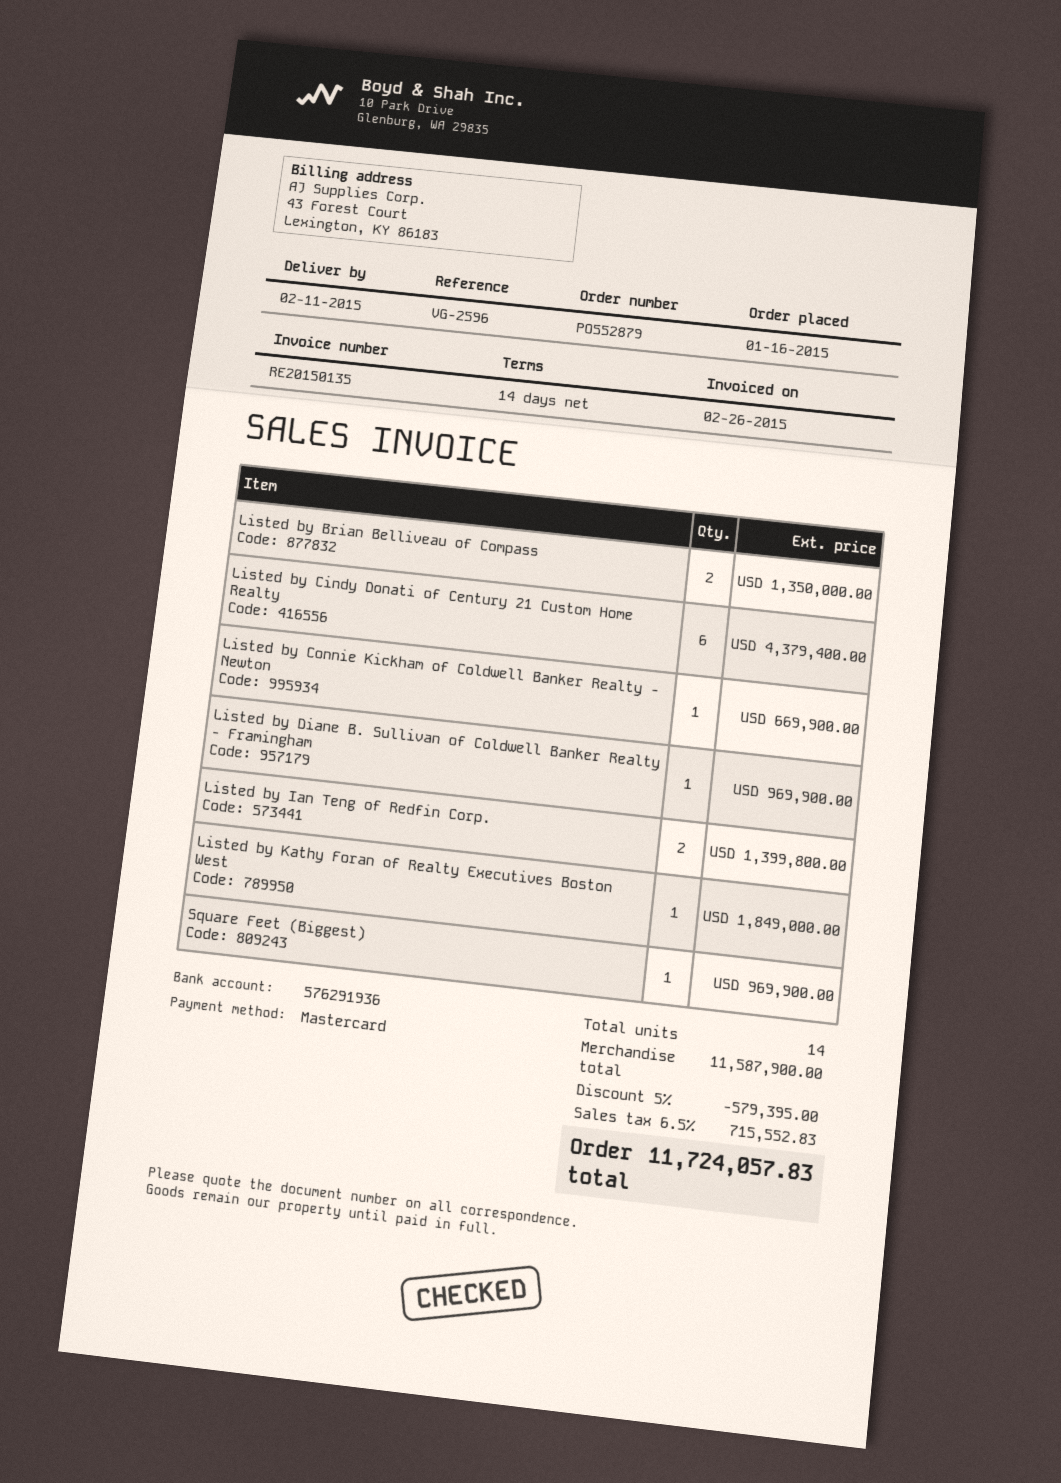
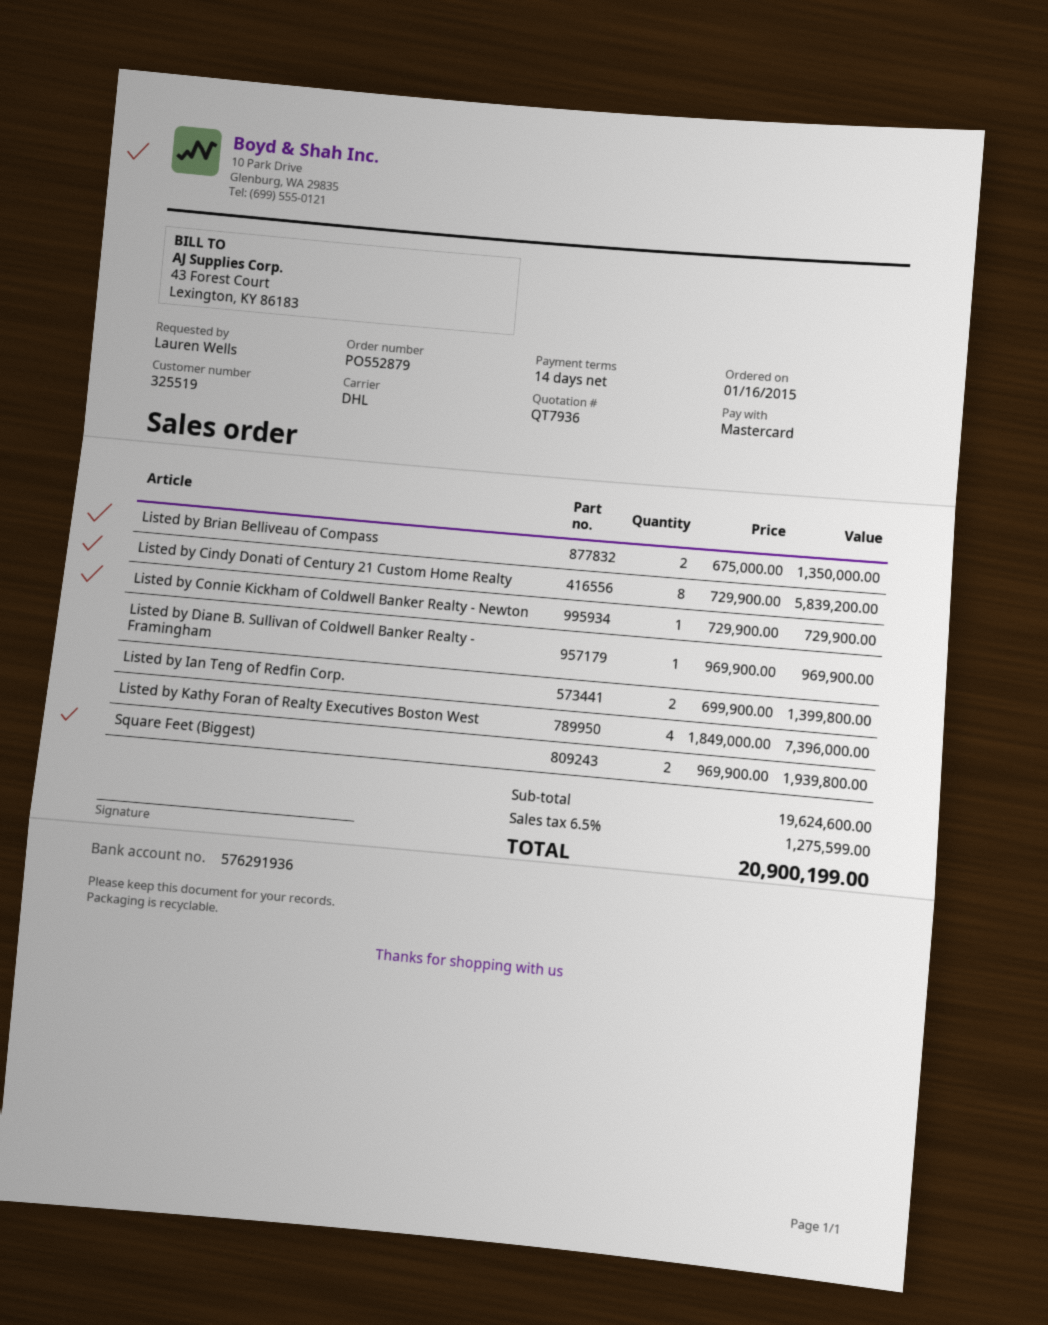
Listed by Cindy Donati of Century 21 Custom Home Realty: 6 for 4379400.00 -> 8 for 5839200.00
Listed by Connie Kickham of Coldwell Banker Realty - Newton: 1 for 669900.00 -> 1 for 729900.00
Listed by Kathy Foran of Realty Executives Boston West: 1 for 1849000.00 -> 4 for 7396000.00
Square Feet (Biggest): 1 for 969900.00 -> 2 for 1939800.00
subtotal: 11587900.00 -> 19624600.00
discount: 5% = 579395.00 -> none
tax: 6.5% = 715552.83 -> 6.5% = 1275599.00
total: 11724057.83 -> 20900199.00

